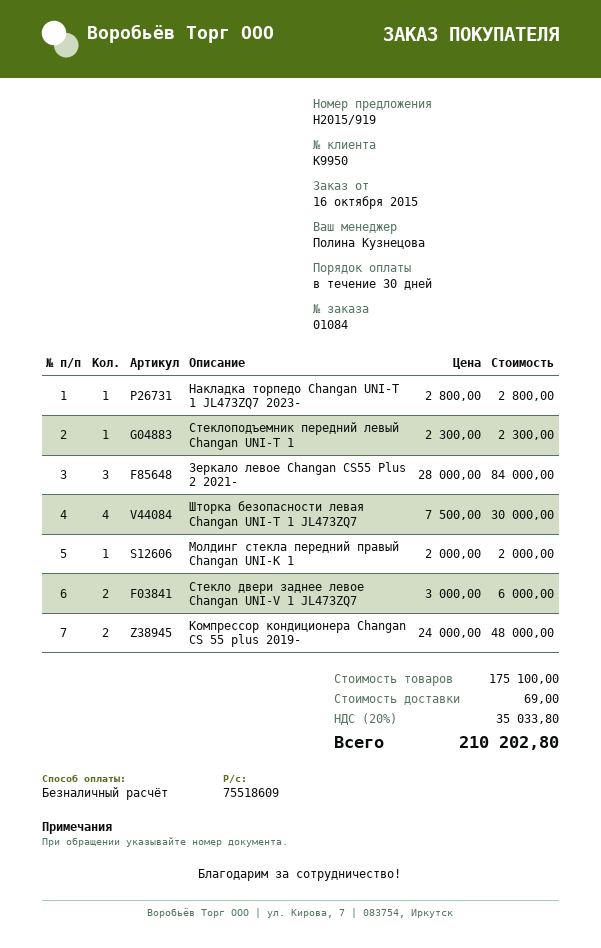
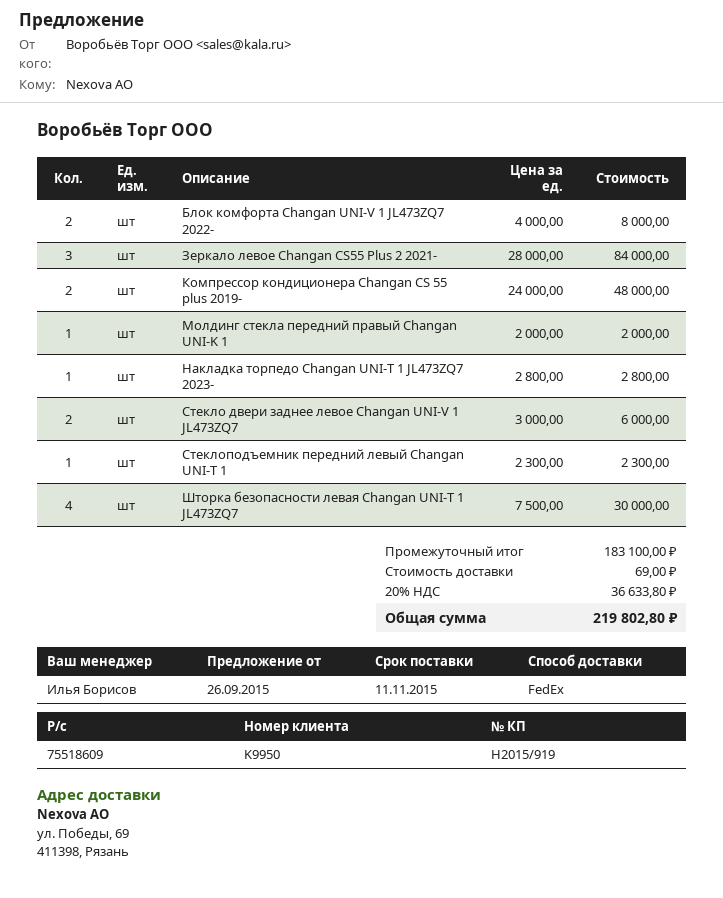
sales rep: Полина Кузнецова -> Илья Борисов
Блок комфорта Changan UNI-V 1 JL473ZQ7 2022-: none -> 2 x 4000.00 = 8000.00
subtotal: 175100.00 -> 183100.00
tax: 20% = 35033.80 -> 20% = 36633.80
total: 210202.80 -> 219802.80

